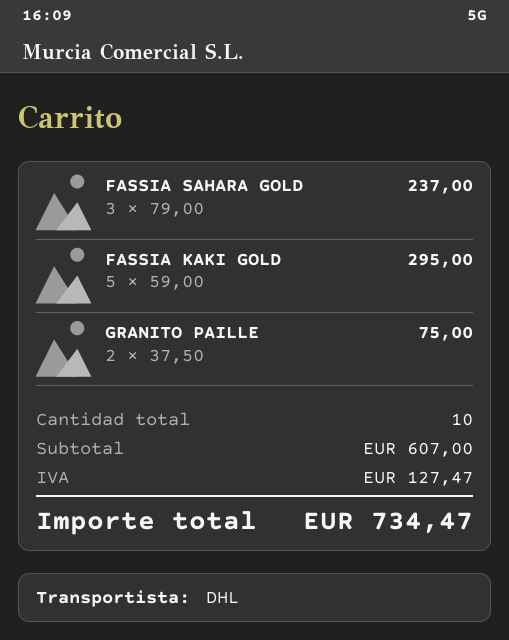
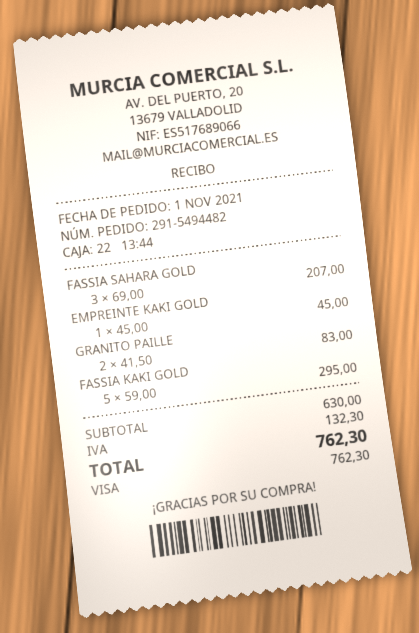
FASSIA SAHARA GOLD: 3 x 79.00 = 237.00 -> 3 x 69.00 = 207.00
GRANITO PAILLE: 2 x 37.50 = 75.00 -> 2 x 41.50 = 83.00
EMPREINTE KAKI GOLD: none -> 1 x 45.00 = 45.00
subtotal: 607.00 -> 630.00
tax: 127.47 -> 132.30
total: 734.47 -> 762.30

